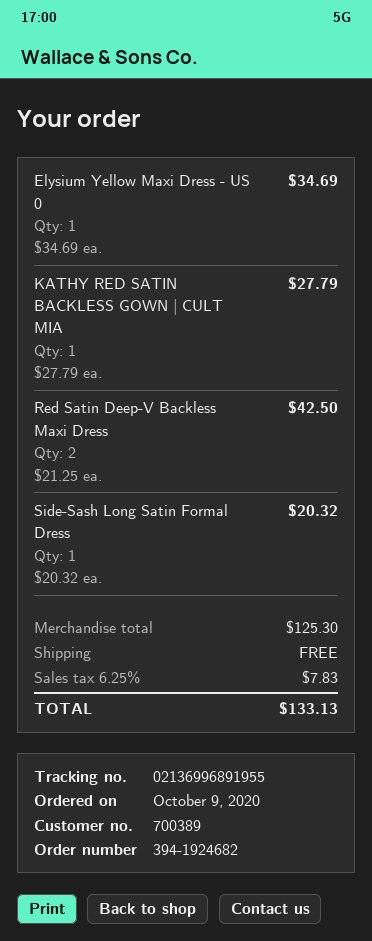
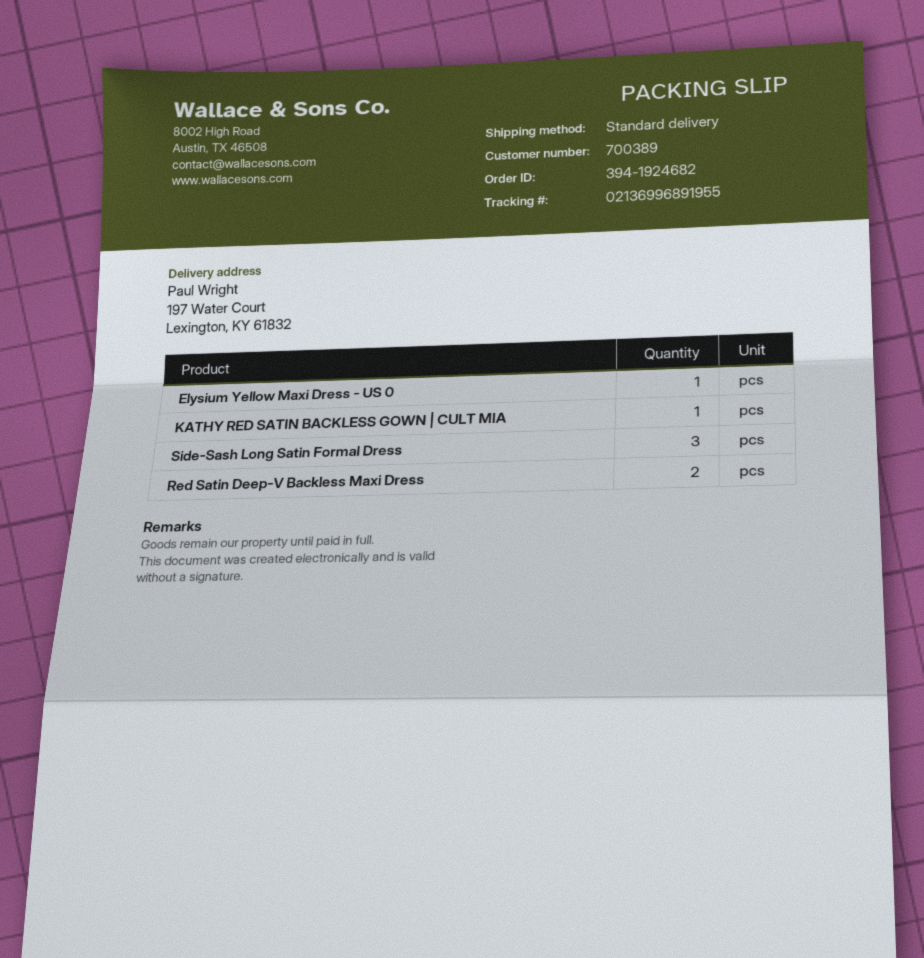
Side-Sash Long Satin Formal Dress: 1 -> 3

